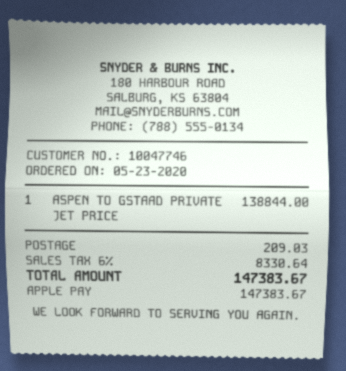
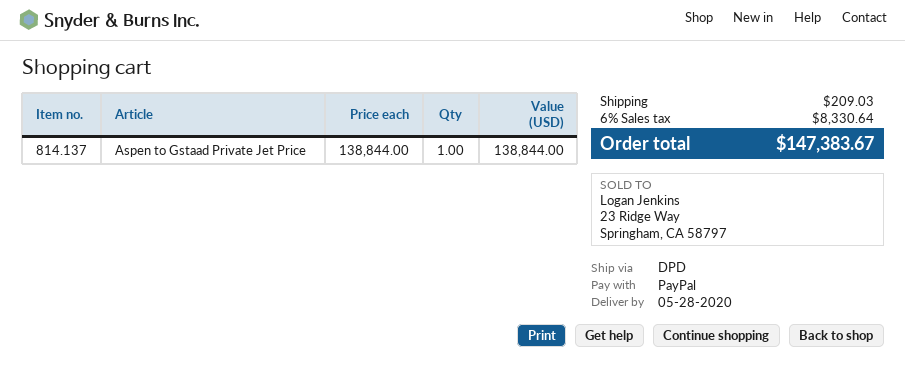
payment method: Apple Pay -> PayPal

